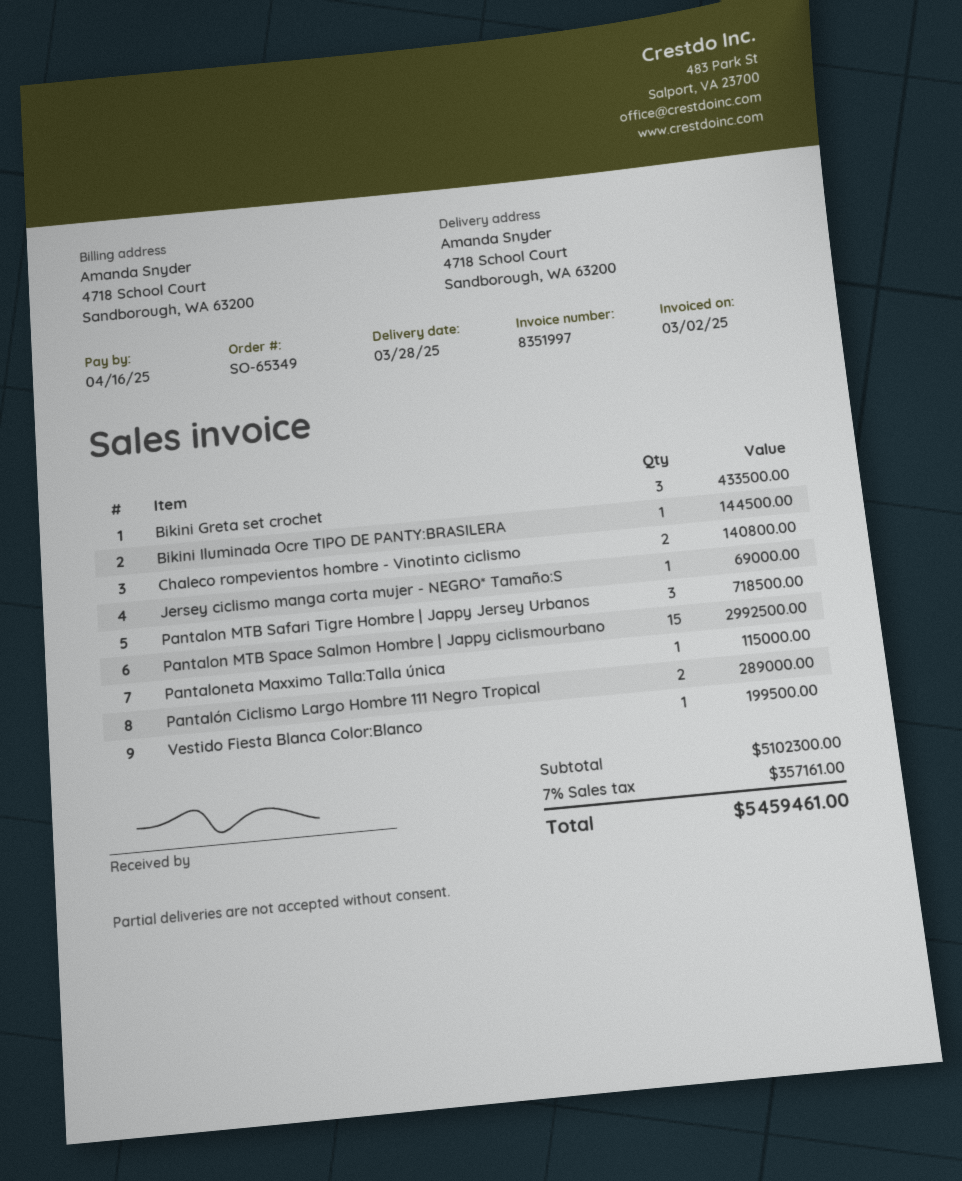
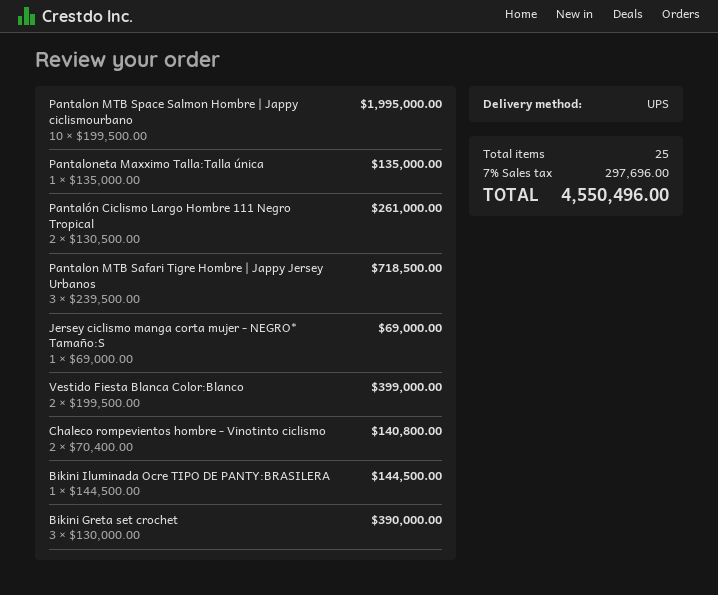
Bikini Greta set crochet: 3 for 433500.00 -> 3 for 390000.00
Pantalon MTB Space Salmon Hombre | Jappy ciclismourbano: 15 for 2992500.00 -> 10 for 1995000.00
Pantaloneta Maxximo Talla:Talla única: 1 for 115000.00 -> 1 for 135000.00
Pantalón Ciclismo Largo Hombre 111 Negro Tropical: 2 for 289000.00 -> 2 for 261000.00
Vestido Fiesta Blanca Color:Blanco: 1 for 199500.00 -> 2 for 399000.00
tax: 7% = 357161.00 -> 7% = 297696.00
total: 5459461.00 -> 4550496.00

